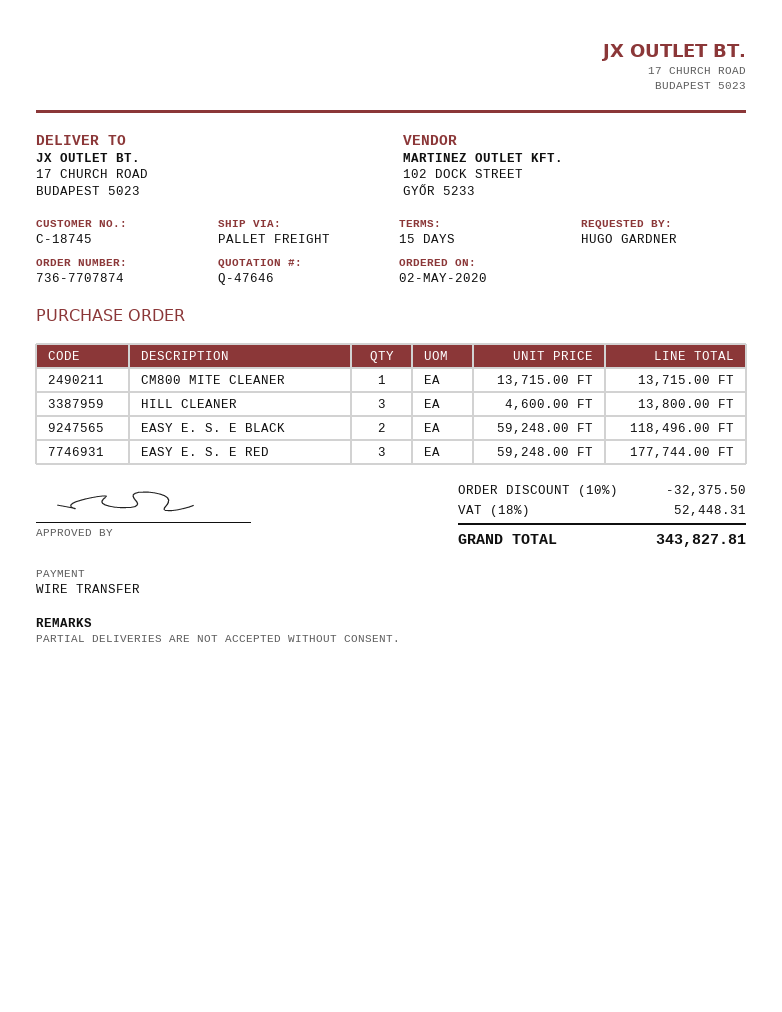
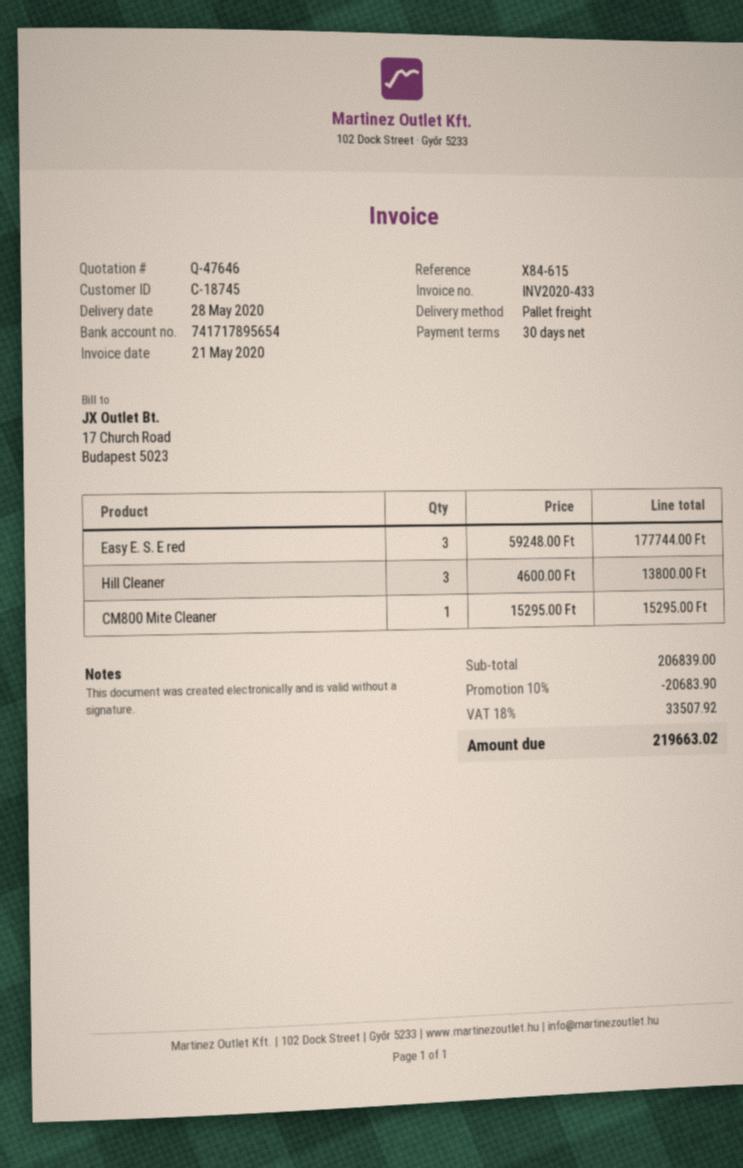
payment terms: 15 days -> 30 days
CM800 MITE CLEANER: 1 x 13715.00 = 13715.00 -> 1 x 15295.00 = 15295.00
EASY E. S. E BLACK: 2 x 59248.00 = 118496.00 -> none
discount: 10% = 32375.50 -> 10% = 20683.90
tax: 18% = 52448.31 -> 18% = 33507.92
total: 343827.81 -> 219663.02

